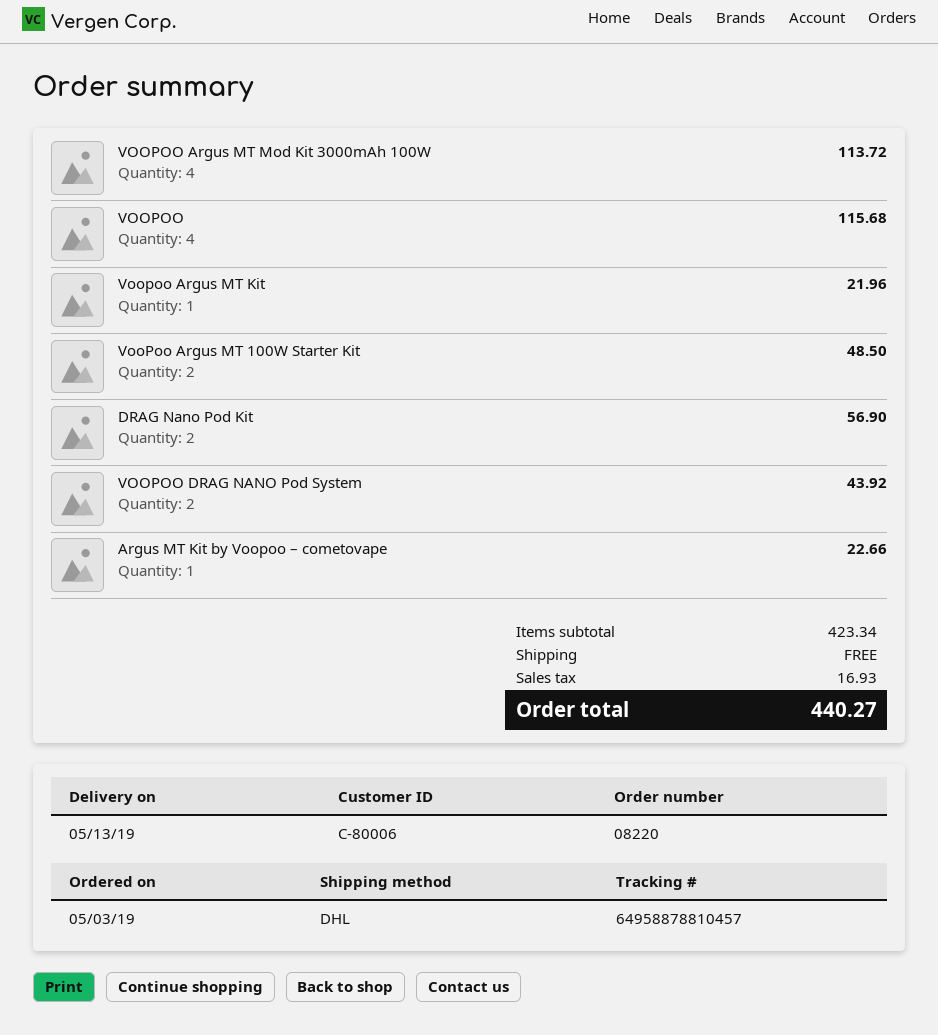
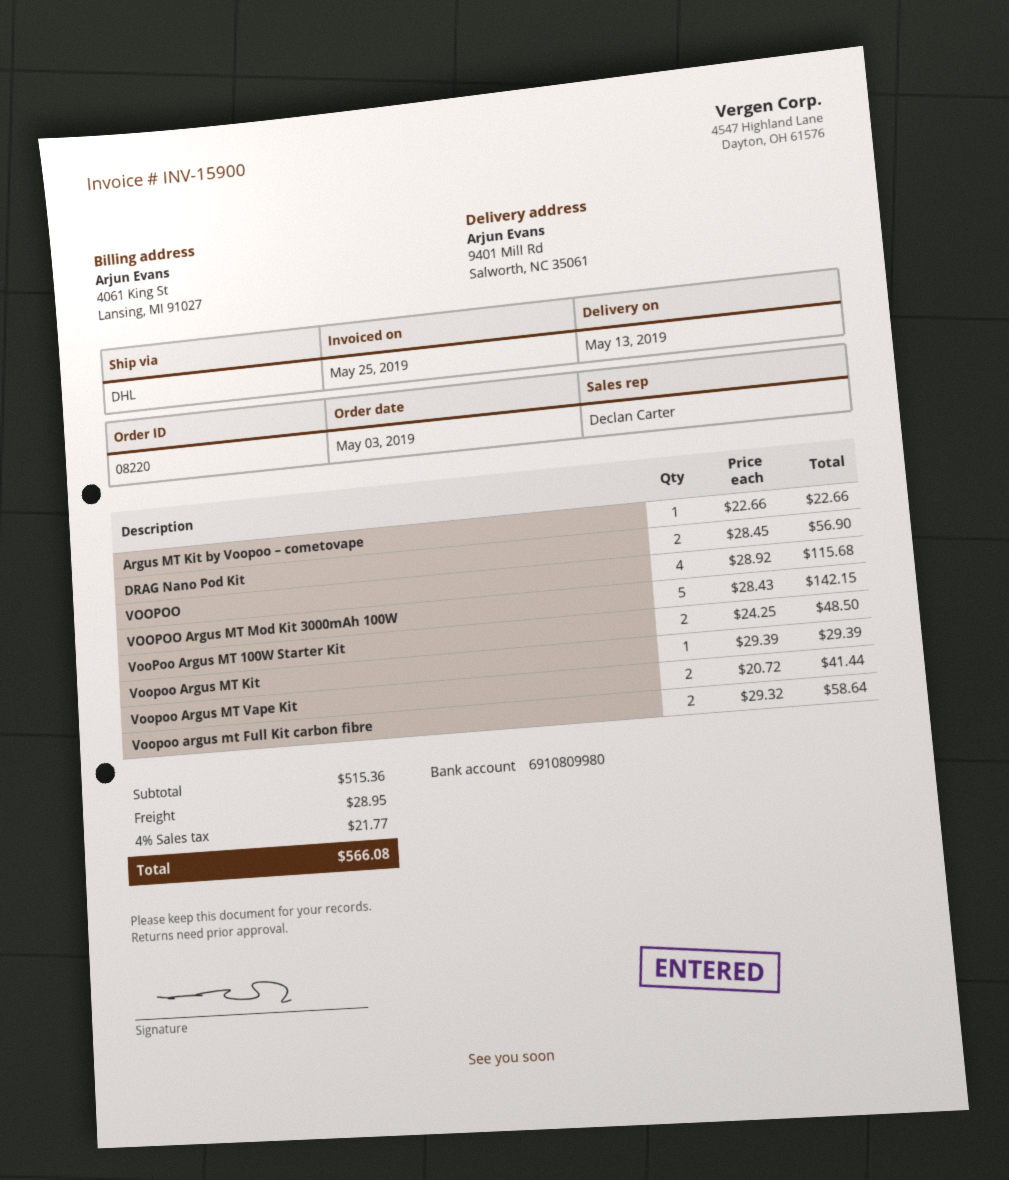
VOOPOO Argus MT Mod Kit 3000mAh 100W: 4 for 113.72 -> 5 for 142.15
Voopoo Argus MT Kit: 1 for 21.96 -> 1 for 29.39
VOOPOO DRAG NANO Pod System: 2 for 43.92 -> none
Voopoo Argus MT Vape Kit: none -> 2 for 41.44
Voopoo argus mt Full Kit carbon fibre: none -> 2 for 58.64
subtotal: 423.34 -> 515.36
shipping: 0.00 -> 28.95
tax: 16.93 -> 21.77
total: 440.27 -> 566.08

